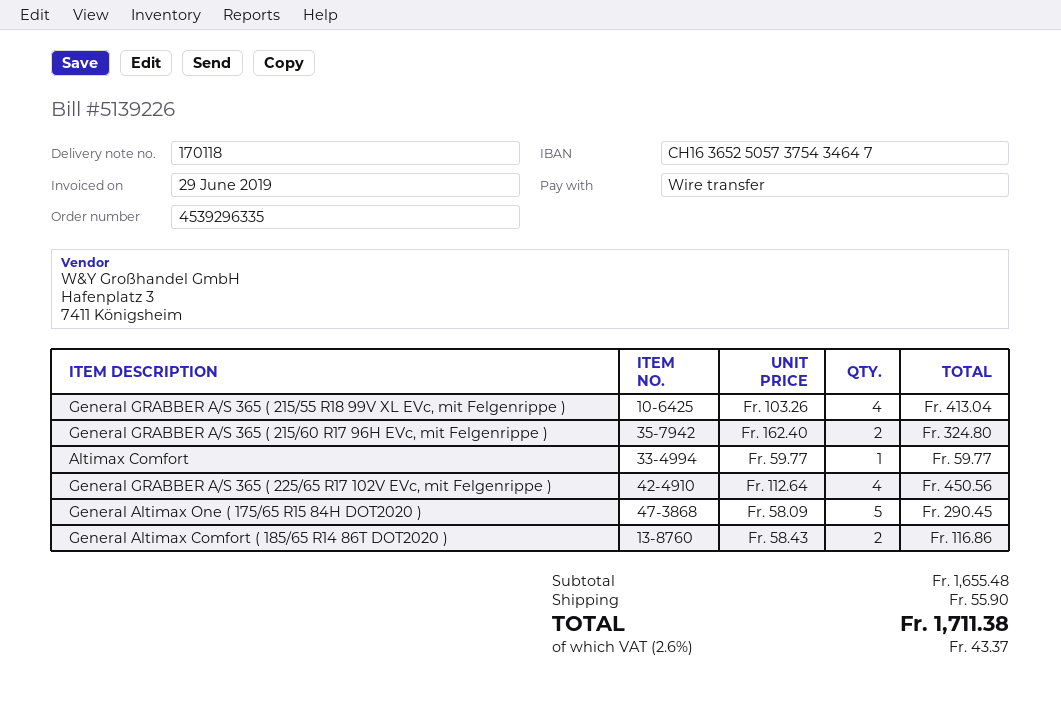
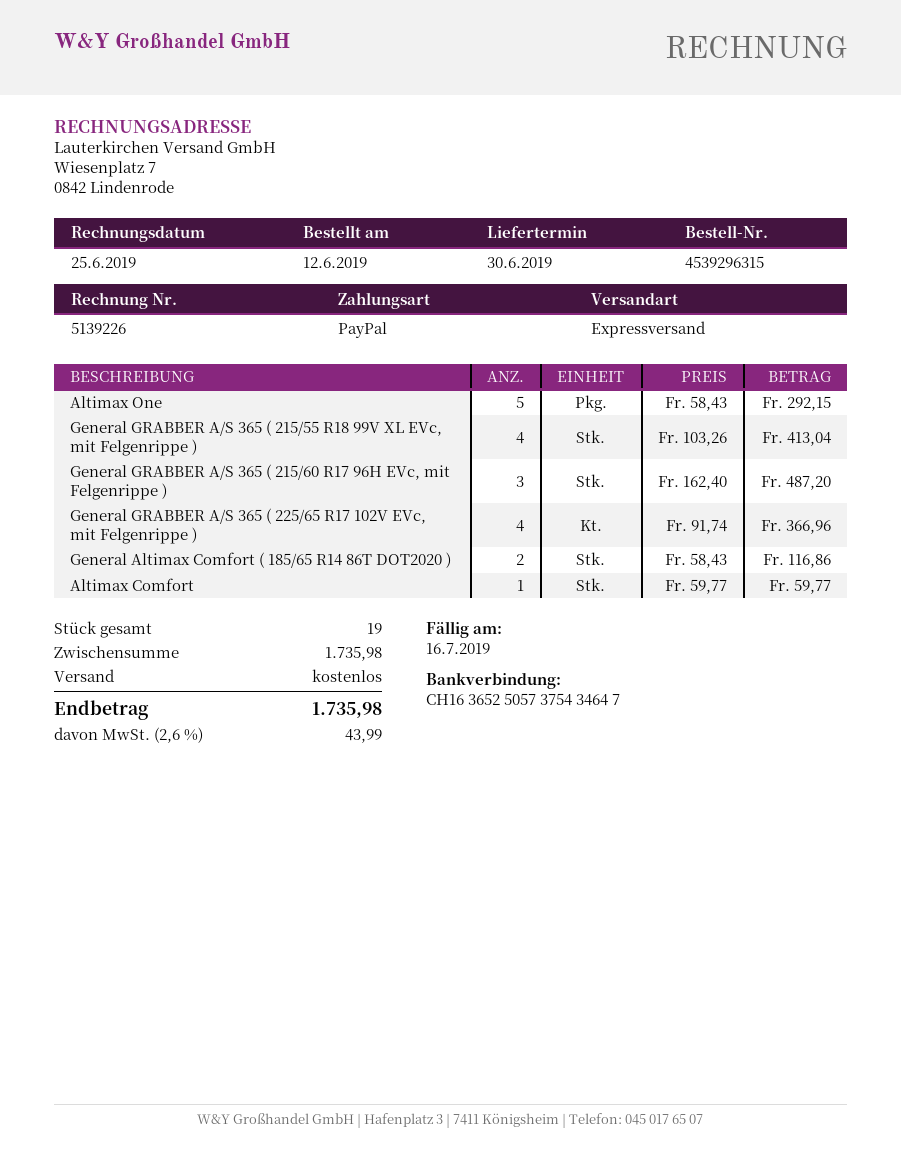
order number: 4539296335 -> 4539296315
invoice date: 2019-06-29 -> 2019-06-25
payment method: bank transfer -> PayPal
General GRABBER A/S 365 ( 215/60 R17 96H EVc, mit Felgenrippe ): 2 x 162.40 = 324.80 -> 3 x 162.40 = 487.20
General GRABBER A/S 365 ( 225/65 R17 102V EVc, mit Felgenrippe ): 4 x 112.64 = 450.56 -> 4 x 91.74 = 366.96
General Altimax One ( 175/65 R15 84H DOT2020 ): 5 x 58.09 = 290.45 -> none
Altimax One: none -> 5 x 58.43 = 292.15
subtotal: 1655.48 -> 1735.98
shipping: 55.90 -> 0.00
tax: 2.6% = 43.37 -> 2.6% = 43.99
total: 1711.38 -> 1735.98

